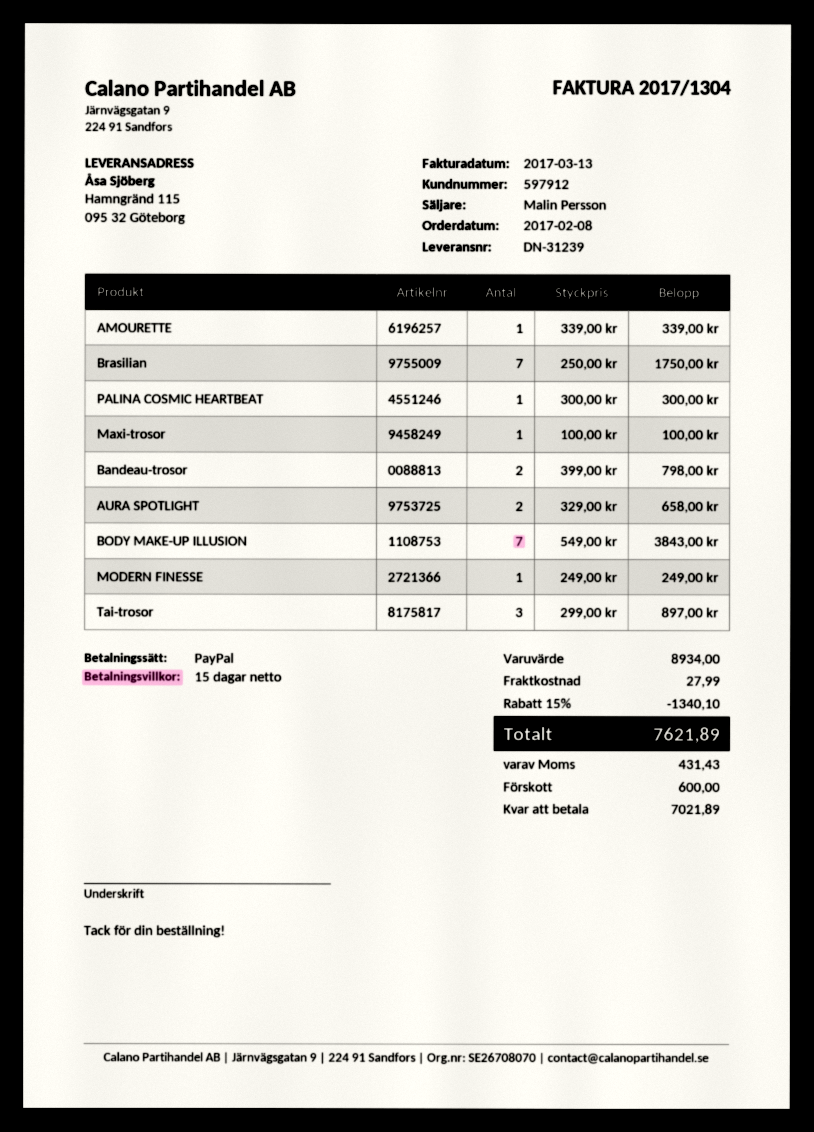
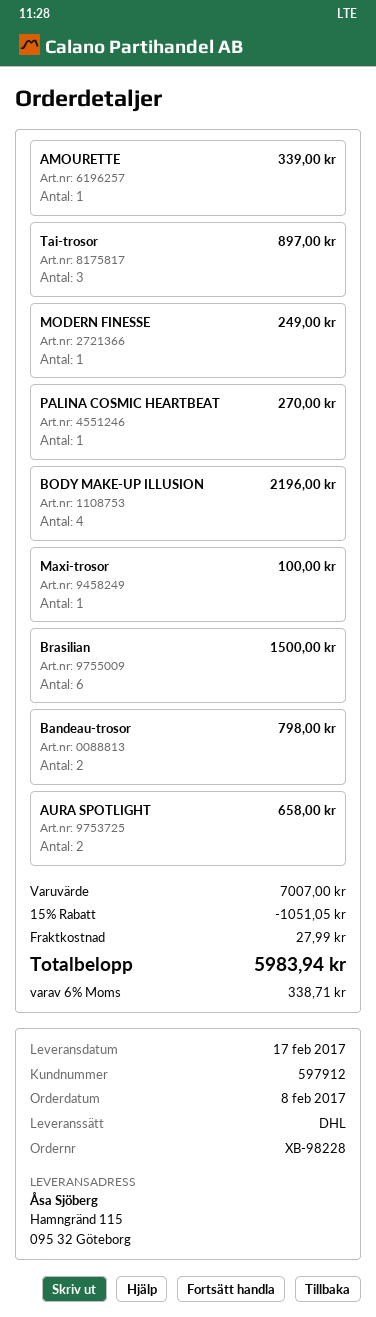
Brasilian: 7 for 1750.00 -> 6 for 1500.00
PALINA COSMIC HEARTBEAT: 1 for 300.00 -> 1 for 270.00
BODY MAKE-UP ILLUSION: 7 for 3843.00 -> 4 for 2196.00
subtotal: 8934.00 -> 7007.00
discount: 15% = 1340.10 -> 15% = 1051.05
tax: 431.43 -> 338.71
total: 7621.89 -> 5983.94

